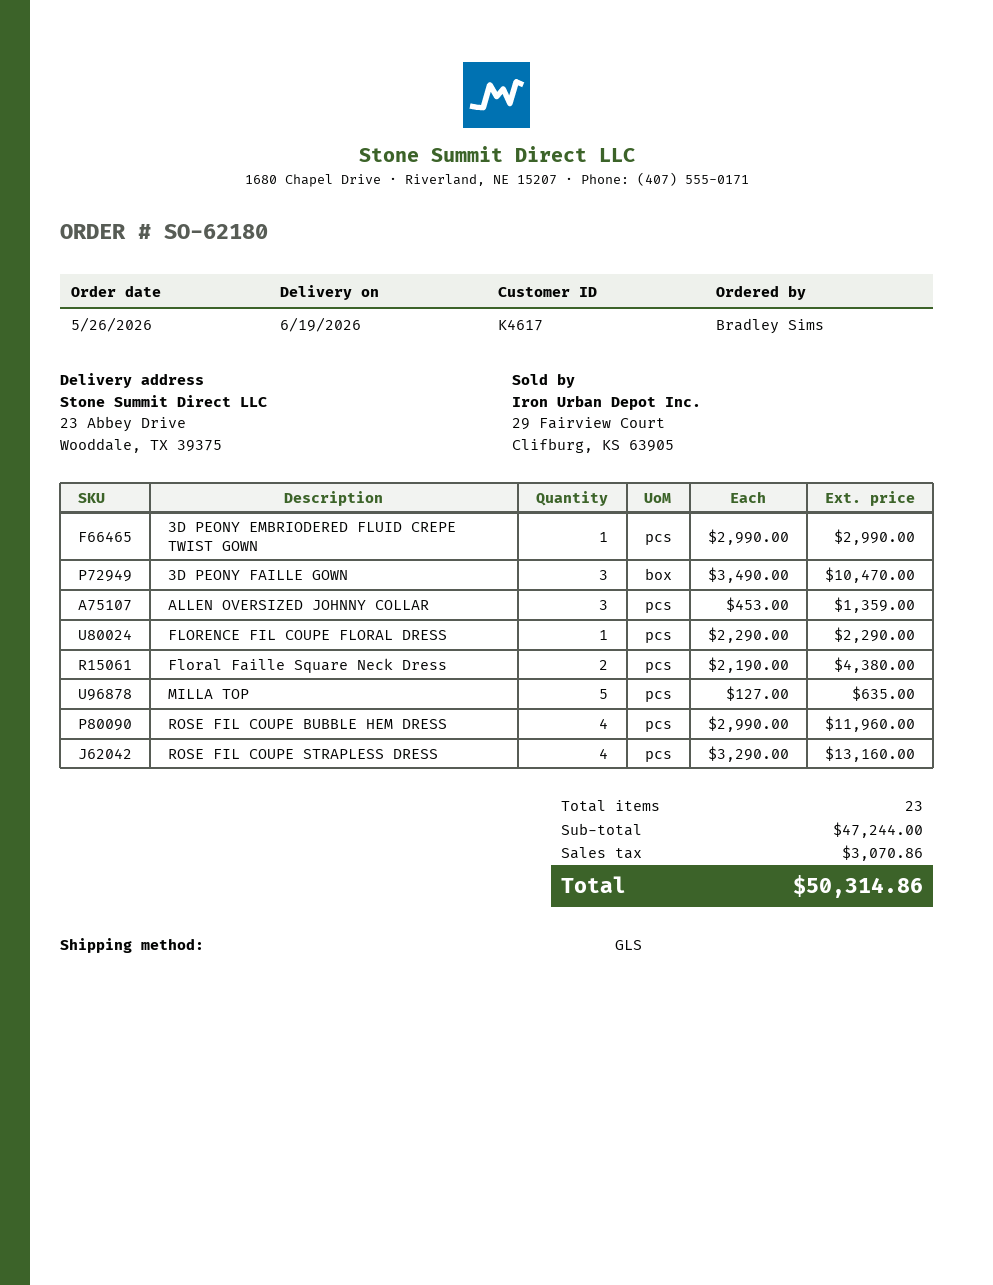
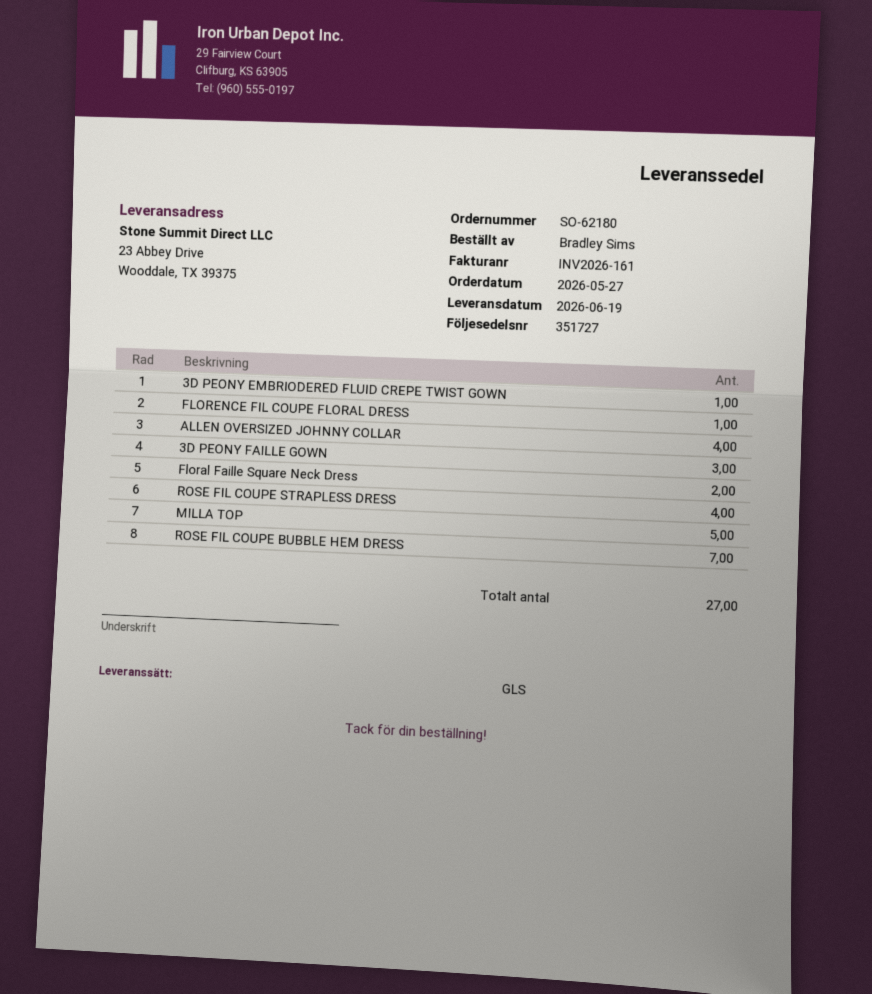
order date: 2026-05-26 -> 2026-05-27
ALLEN OVERSIZED JOHNNY COLLAR: 3 -> 4
ROSE FIL COUPE BUBBLE HEM DRESS: 4 -> 7
total quantity: 23 -> 27

